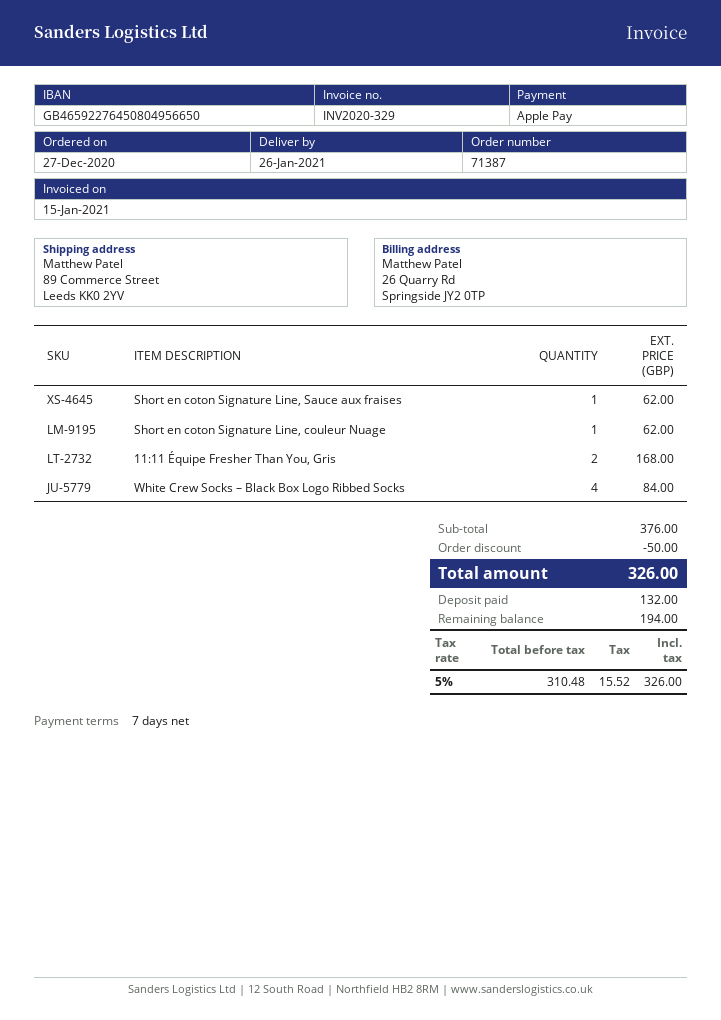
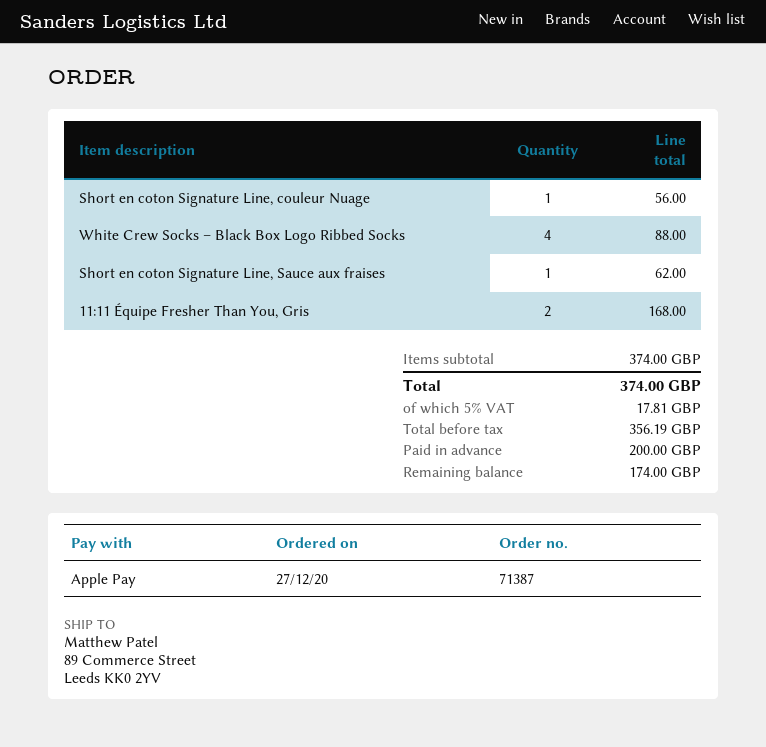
Short en coton Signature Line, couleur Nuage: 1 for 62.00 -> 1 for 56.00
White Crew Socks – Black Box Logo Ribbed Socks: 4 for 84.00 -> 4 for 88.00
subtotal: 376.00 -> 374.00
discount: 50.00 -> none
net: 310.48 -> 356.19
tax: 5% = 15.52 -> 5% = 17.81
total: 326.00 -> 374.00
deposit: 132.00 -> 200.00
balance: 194.00 -> 174.00

